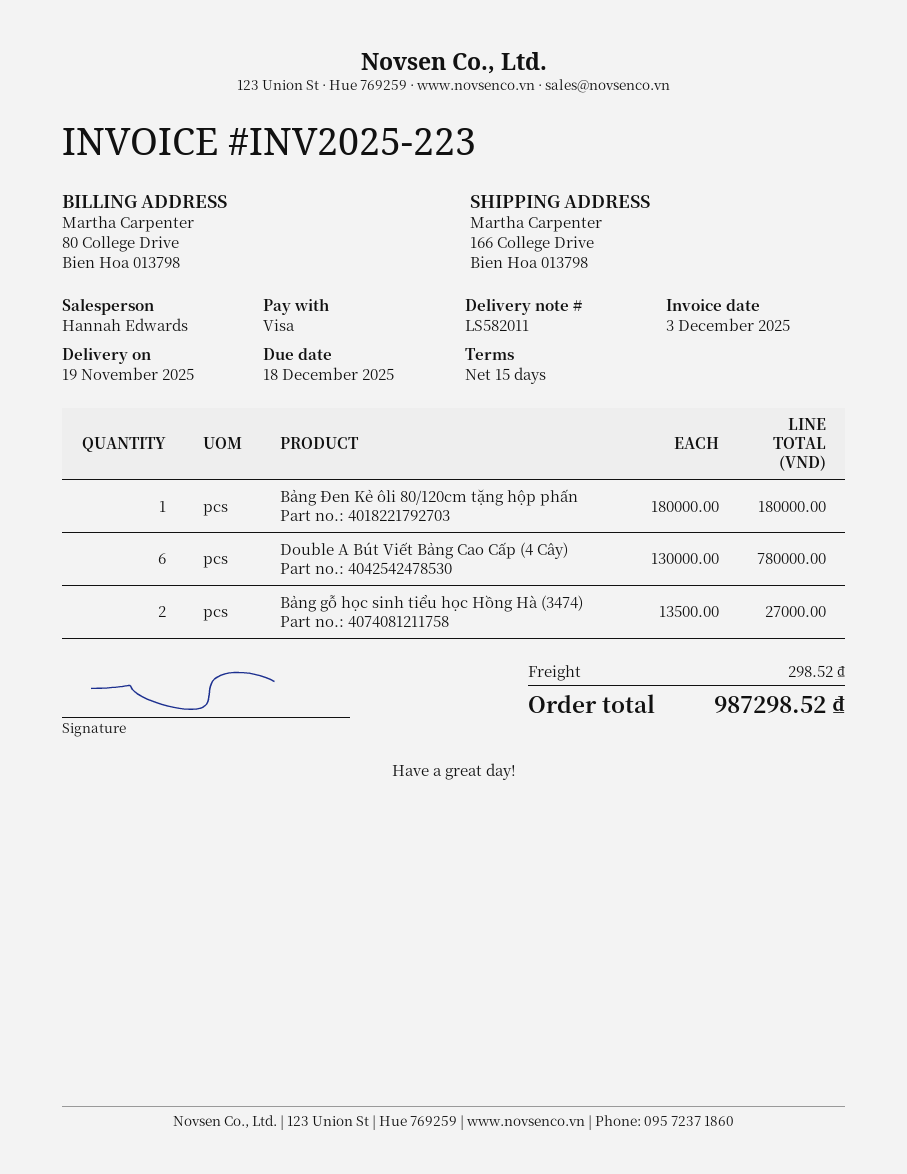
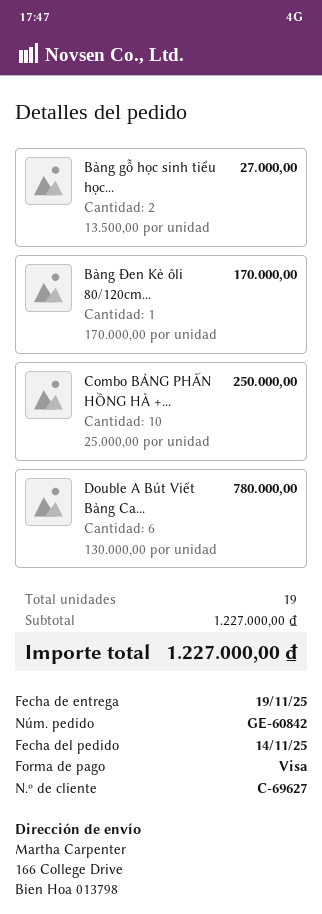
Bảng Đen Kẻ ôli 80/120cm tặng hộp phấn: 1 x 180000.00 = 180000.00 -> 1 x 170000.00 = 170000.00
Combo BẢNG PHẤN HỒNG HÀ +...: none -> 10 x 25000.00 = 250000.00
shipping: 298.52 -> none
total: 987298.52 -> 1227000.00

